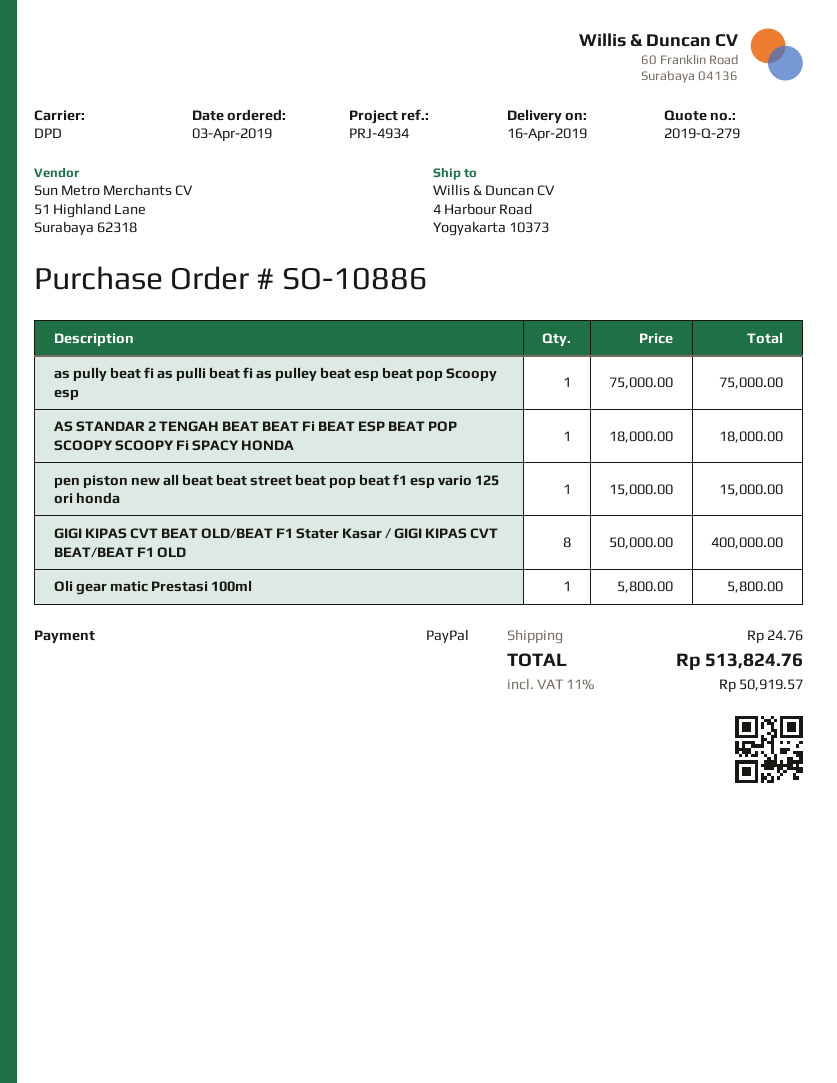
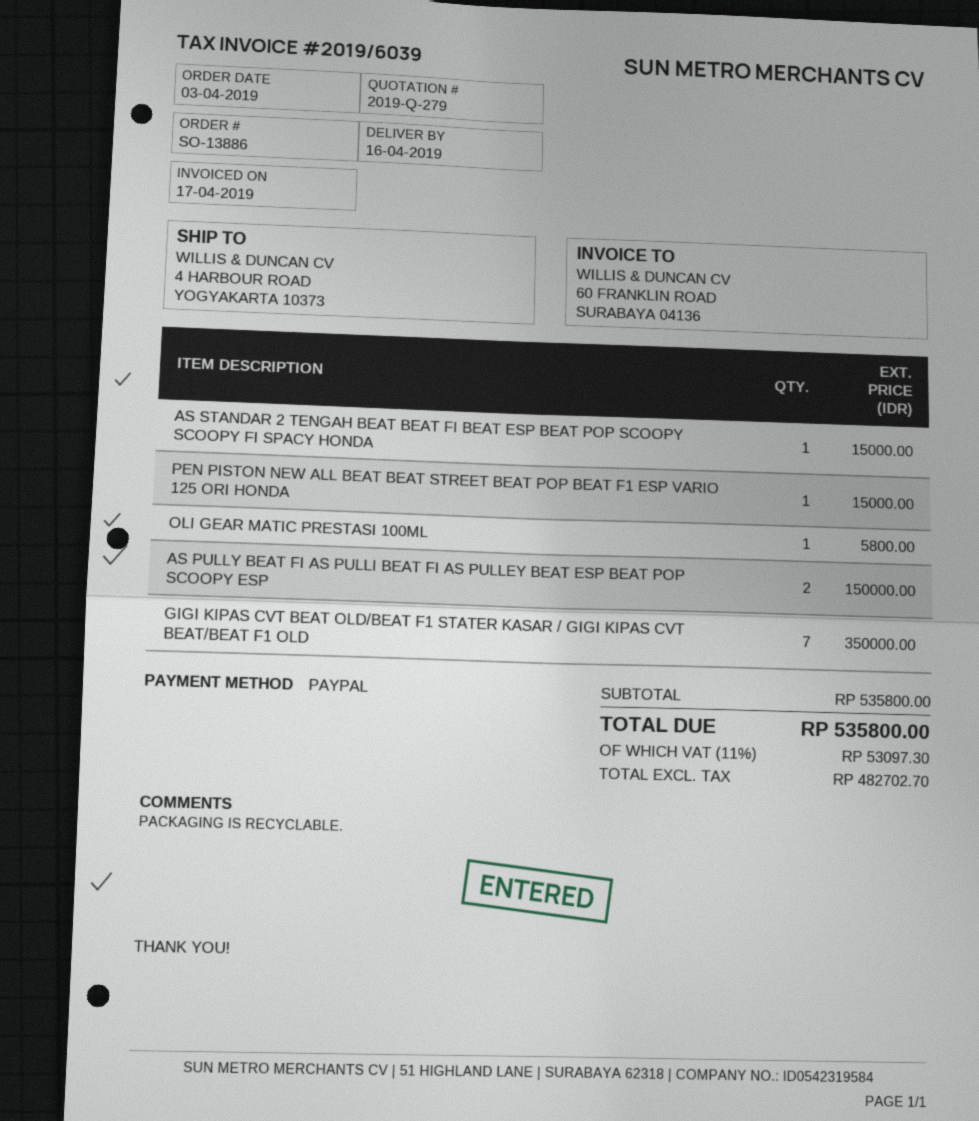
order number: SO-10886 -> SO-13886
as pully beat fi as pulli beat fi as pulley beat esp beat pop Scoopy esp: 1 for 75000.00 -> 2 for 150000.00
AS STANDAR 2 TENGAH BEAT BEAT Fi BEAT ESP BEAT POP SCOOPY SCOOPY Fi SPACY HONDA: 1 for 18000.00 -> 1 for 15000.00
GIGI KIPAS CVT BEAT OLD/BEAT F1 Stater Kasar / GIGI KIPAS CVT BEAT/BEAT F1 OLD: 8 for 400000.00 -> 7 for 350000.00
shipping: 24.76 -> none
tax: 11% = 50919.57 -> 11% = 53097.30
total: 513824.76 -> 535800.00

